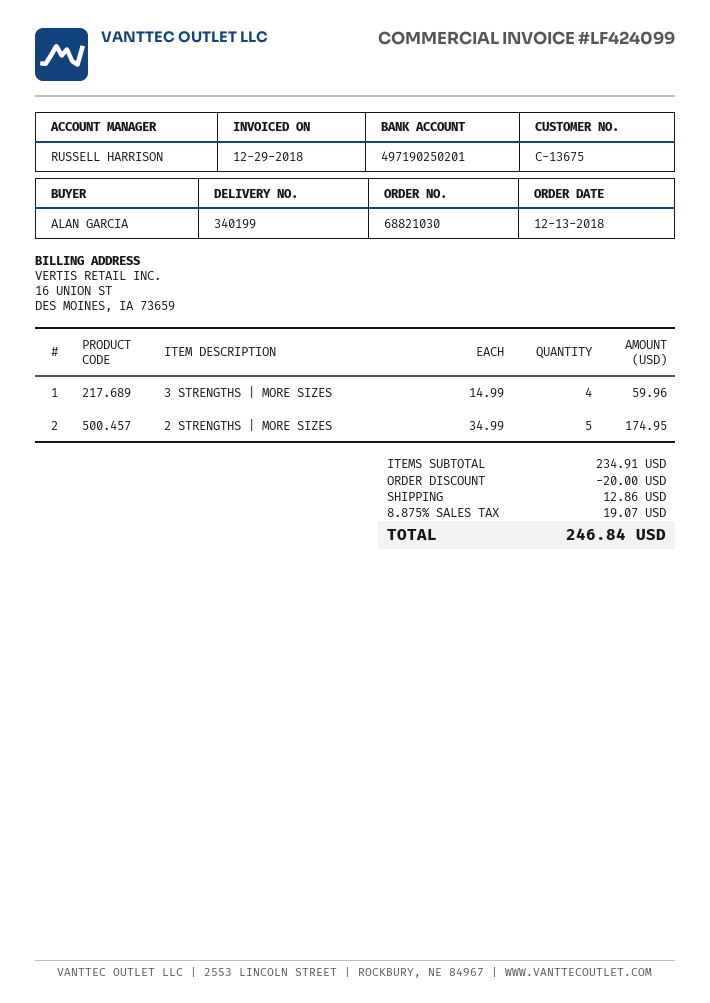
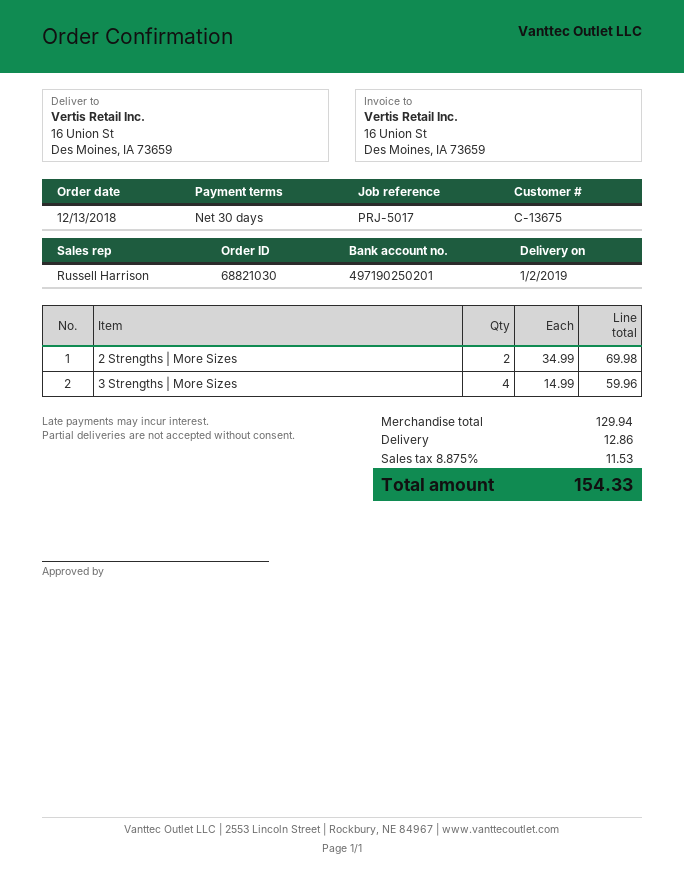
2 STRENGTHS | MORE SIZES: 5 x 34.99 = 174.95 -> 2 x 34.99 = 69.98
subtotal: 234.91 -> 129.94
discount: 20.00 -> none
tax: 8.875% = 19.07 -> 8.875% = 11.53
total: 246.84 -> 154.33

